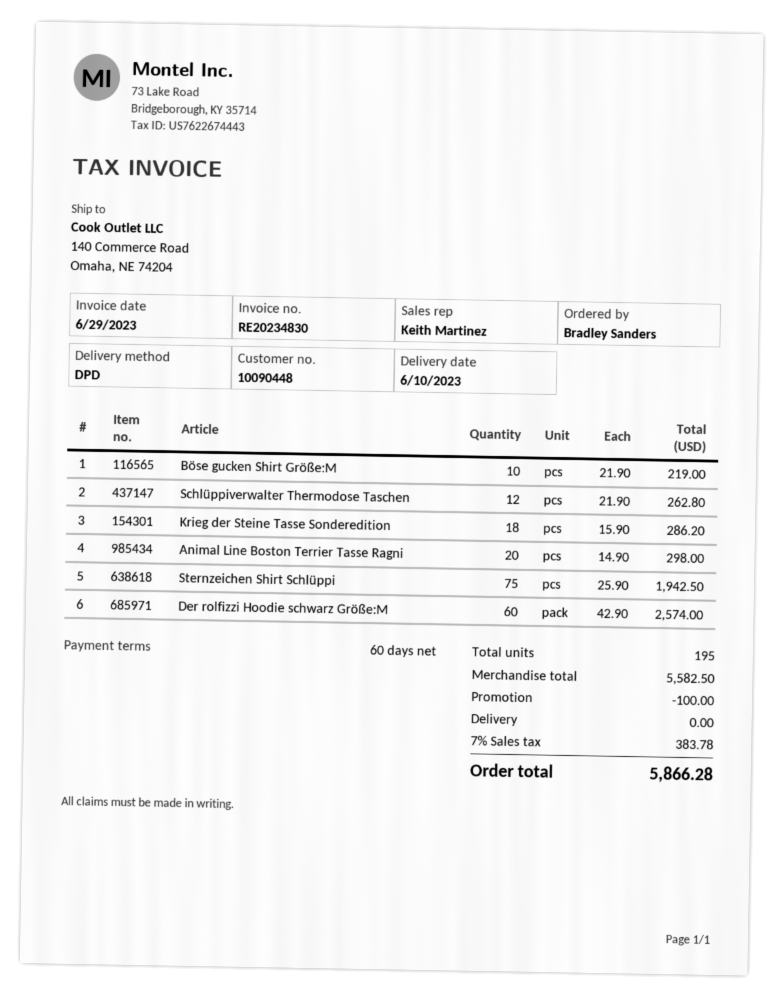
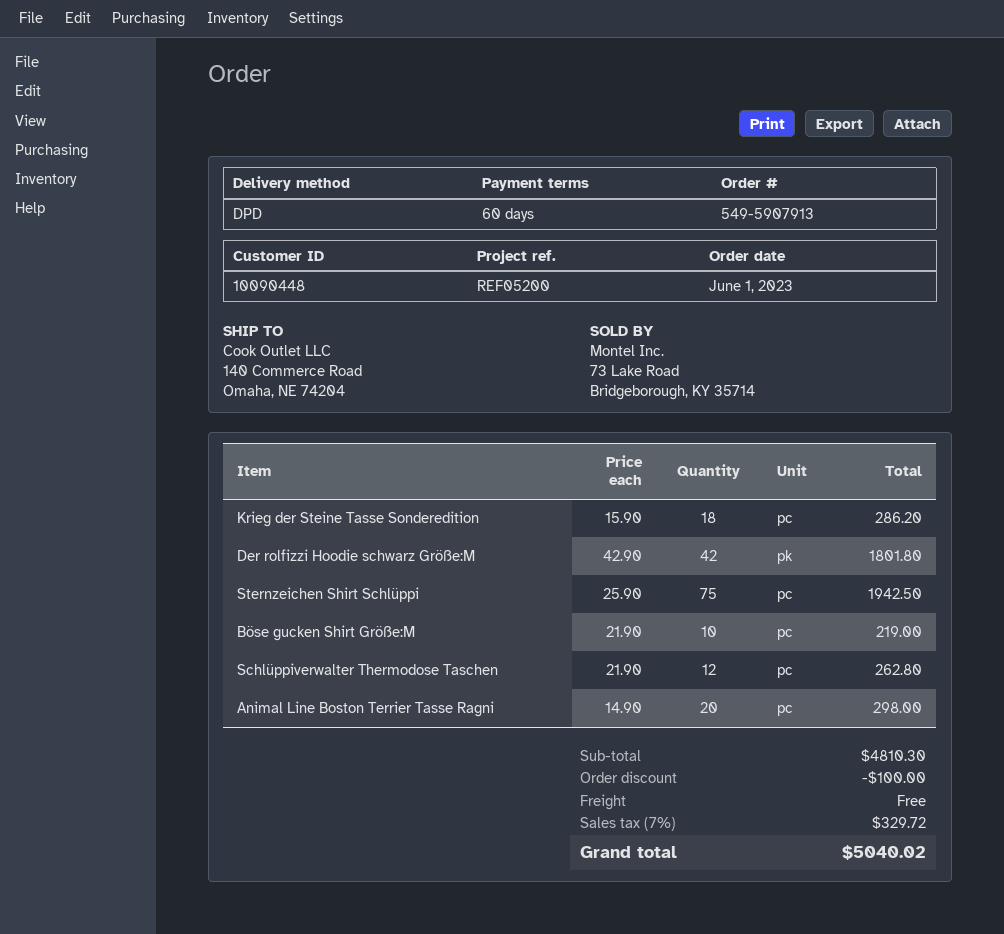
Der rolfizzi Hoodie schwarz Größe:M: 60 x 42.90 = 2574.00 -> 42 x 42.90 = 1801.80
subtotal: 5582.50 -> 4810.30
tax: 7% = 383.78 -> 7% = 329.72
total: 5866.28 -> 5040.02

